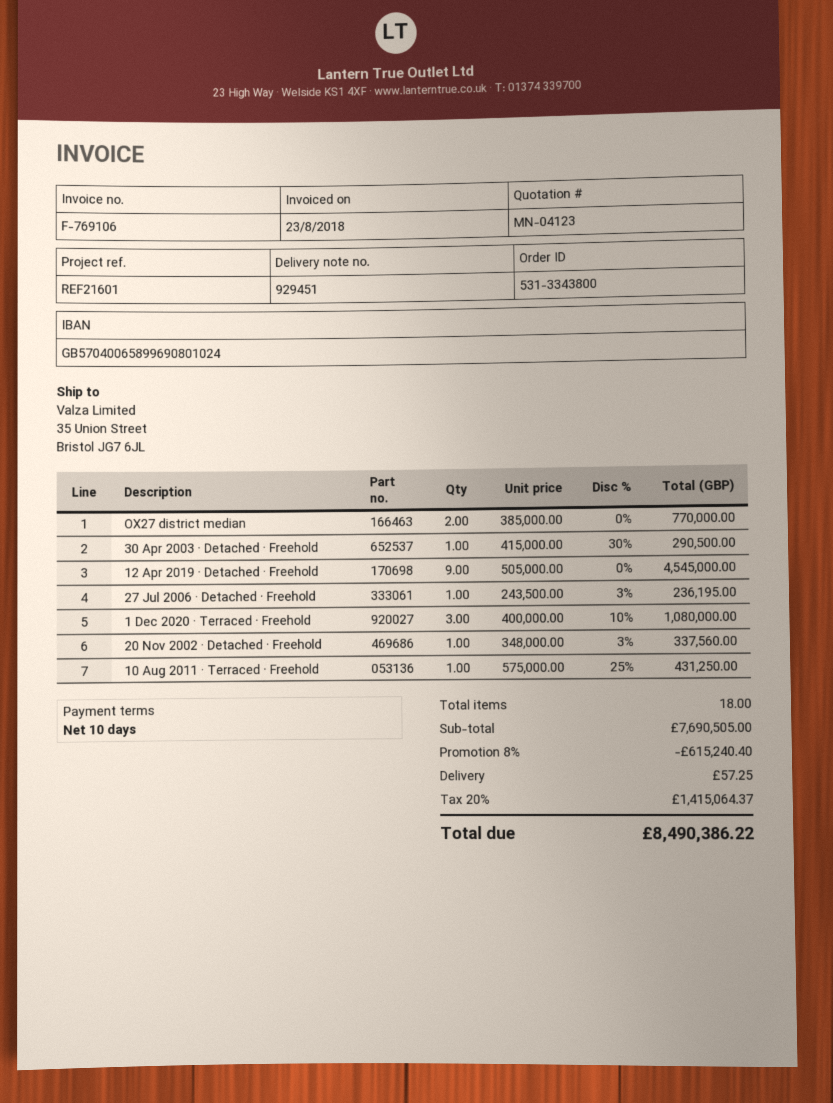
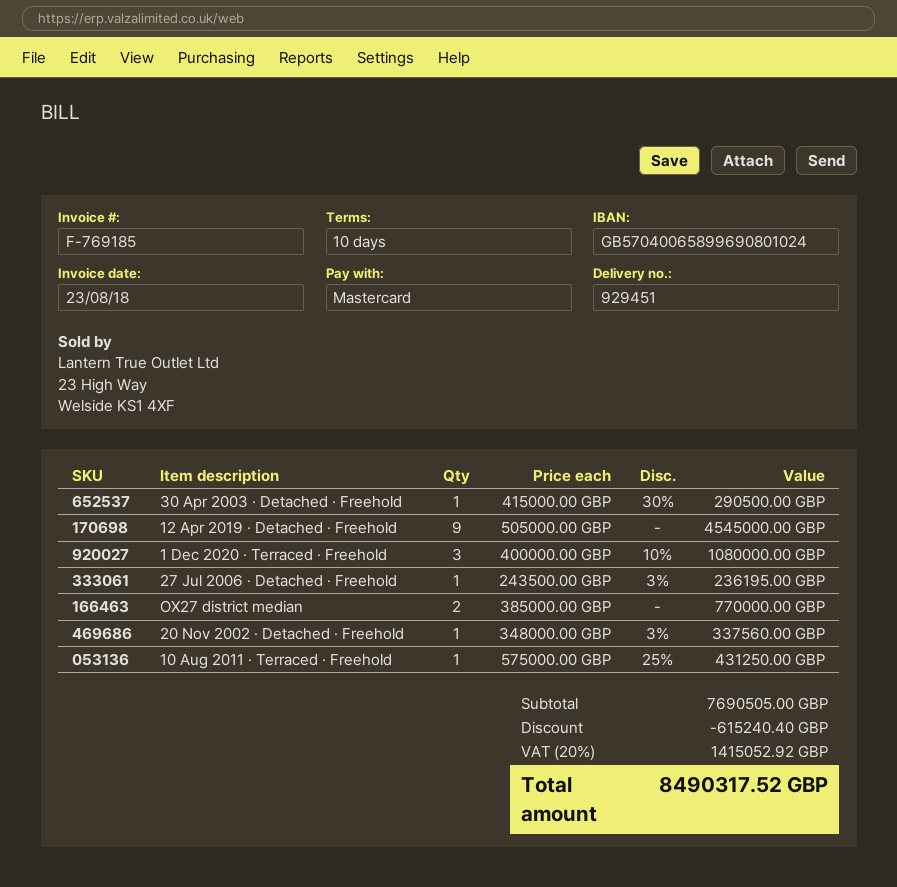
invoice number: F-769106 -> F-769185
shipping: 57.25 -> none
tax: 20% = 1415064.37 -> 20% = 1415052.92
total: 8490386.22 -> 8490317.52

